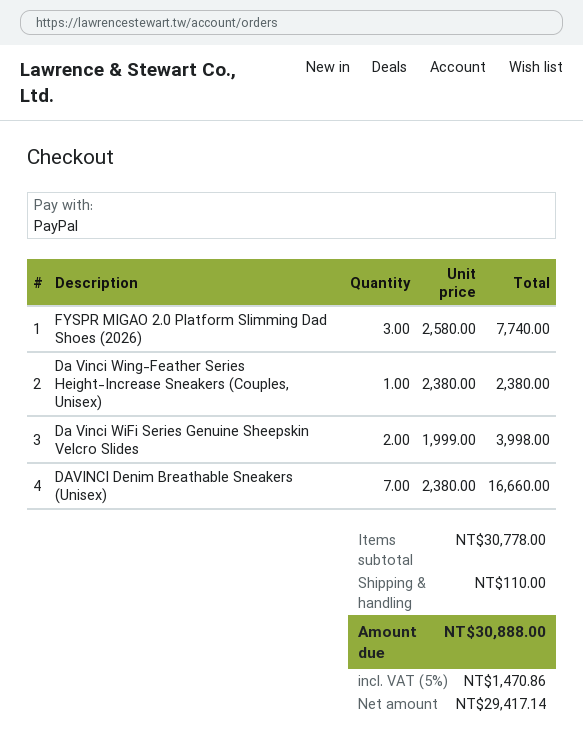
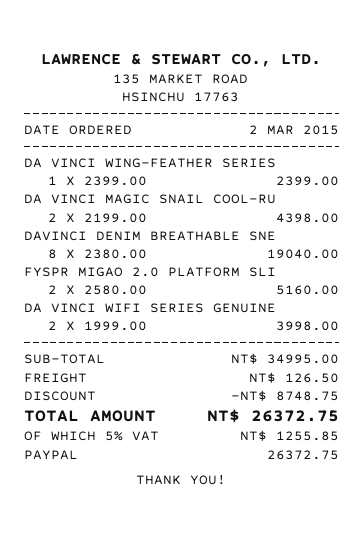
FYSPR MIGAO 2.0 Platform Slimming Dad Shoes (2026): 3 x 2580.00 = 7740.00 -> 2 x 2580.00 = 5160.00
Da Vinci Wing-Feather Series Height-Increase Sneakers (Couples, Unisex): 1 x 2380.00 = 2380.00 -> 1 x 2399.00 = 2399.00
DAVINCI Denim Breathable Sneakers (Unisex): 7 x 2380.00 = 16660.00 -> 8 x 2380.00 = 19040.00
DA VINCI MAGIC SNAIL COOL-RU: none -> 2 x 2199.00 = 4398.00
subtotal: 30778.00 -> 34995.00
discount: none -> 8748.75
shipping: 110.00 -> 126.50
tax: 5% = 1470.86 -> 5% = 1255.85
total: 30888.00 -> 26372.75

